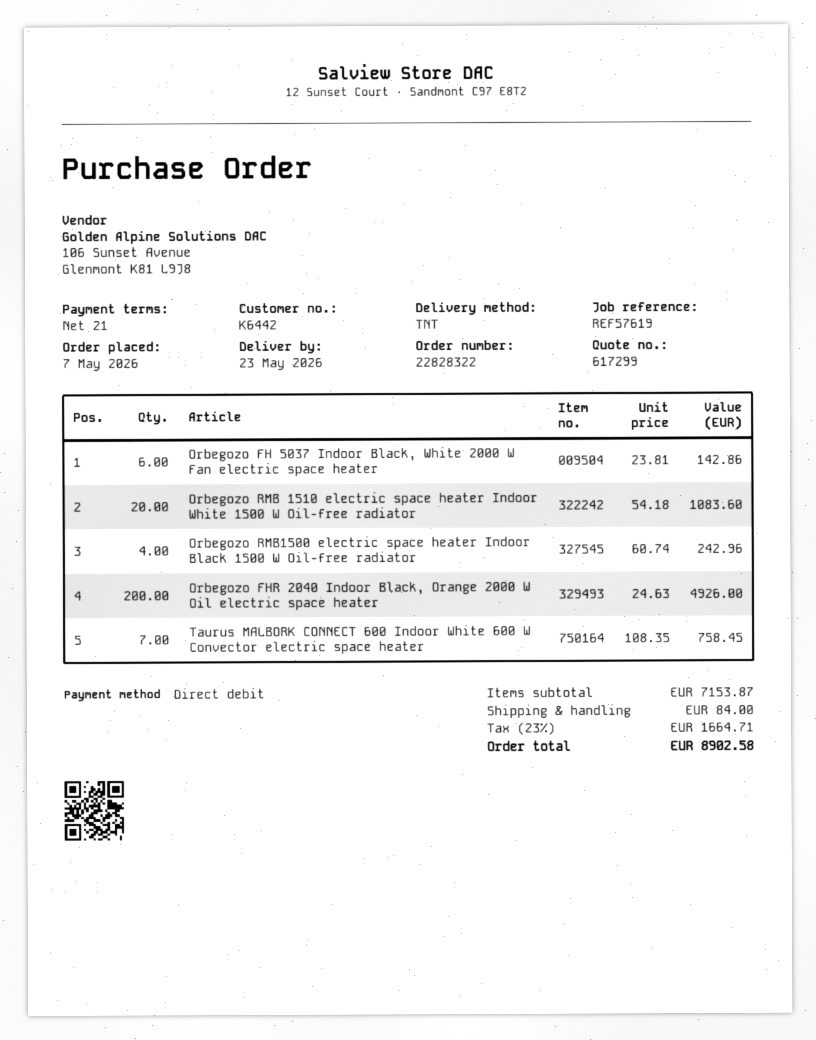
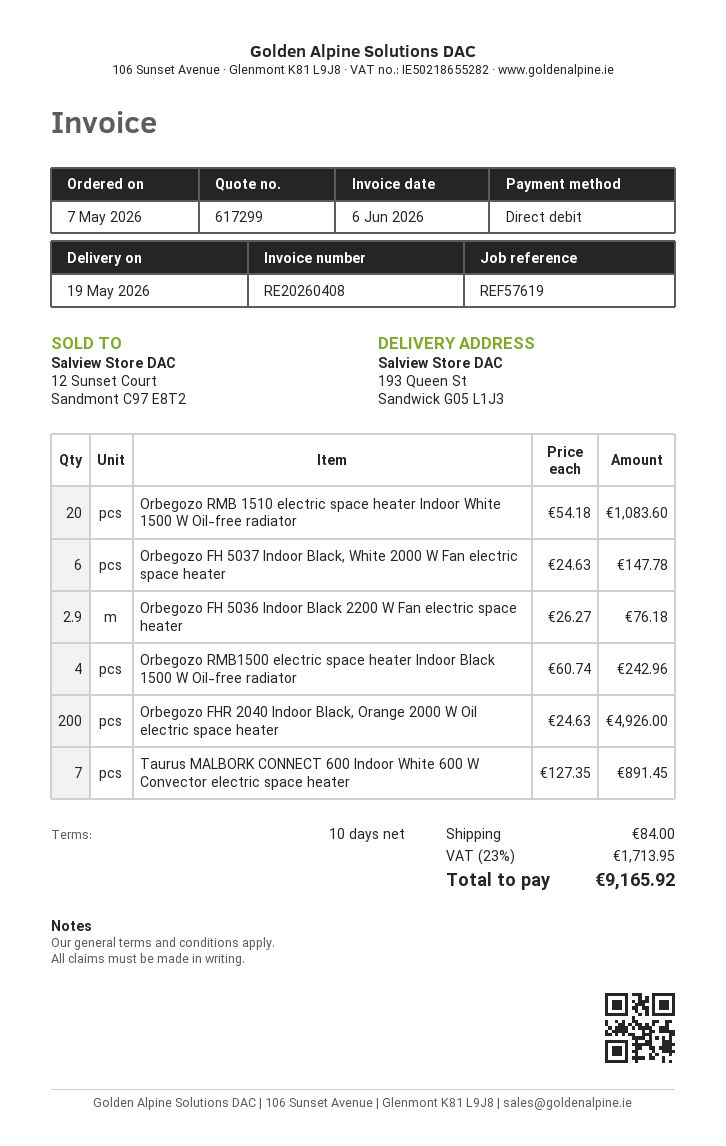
delivery date: 2026-05-23 -> 2026-05-19
payment terms: 21 days -> 10 days
Orbegozo FH 5037 Indoor Black, White 2000 W Fan electric space heater: 6 x 23.81 = 142.86 -> 6 x 24.63 = 147.78
Taurus MALBORK CONNECT 600 Indoor White 600 W Convector electric space heater: 7 x 108.35 = 758.45 -> 7 x 127.35 = 891.45
Orbegozo FH 5036 Indoor Black 2200 W Fan electric space heater: none -> 2.9 x 26.27 = 76.18
tax: 23% = 1664.71 -> 23% = 1713.95
total: 8902.58 -> 9165.92

